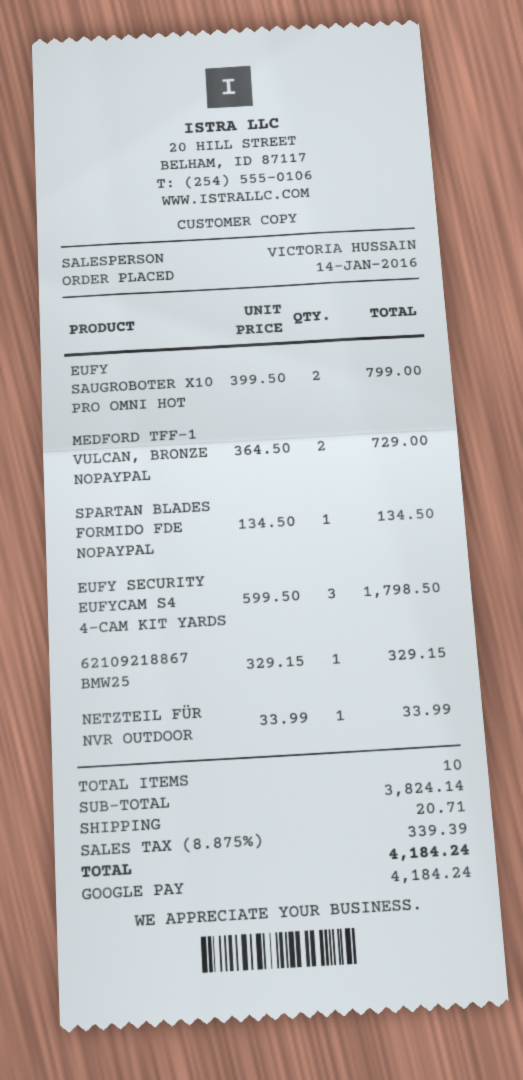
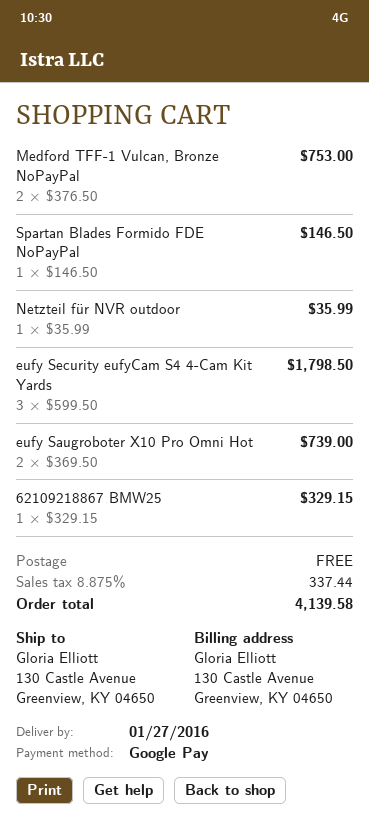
EUFY SAUGROBOTER X10 PRO OMNI HOT: 2 x 399.50 = 799.00 -> 2 x 369.50 = 739.00
MEDFORD TFF-1 VULCAN, BRONZE NOPAYPAL: 2 x 364.50 = 729.00 -> 2 x 376.50 = 753.00
SPARTAN BLADES FORMIDO FDE NOPAYPAL: 1 x 134.50 = 134.50 -> 1 x 146.50 = 146.50
NETZTEIL FÜR NVR OUTDOOR: 1 x 33.99 = 33.99 -> 1 x 35.99 = 35.99
shipping: 20.71 -> 0.00
tax: 8.875% = 339.39 -> 8.875% = 337.44
total: 4184.24 -> 4139.58

